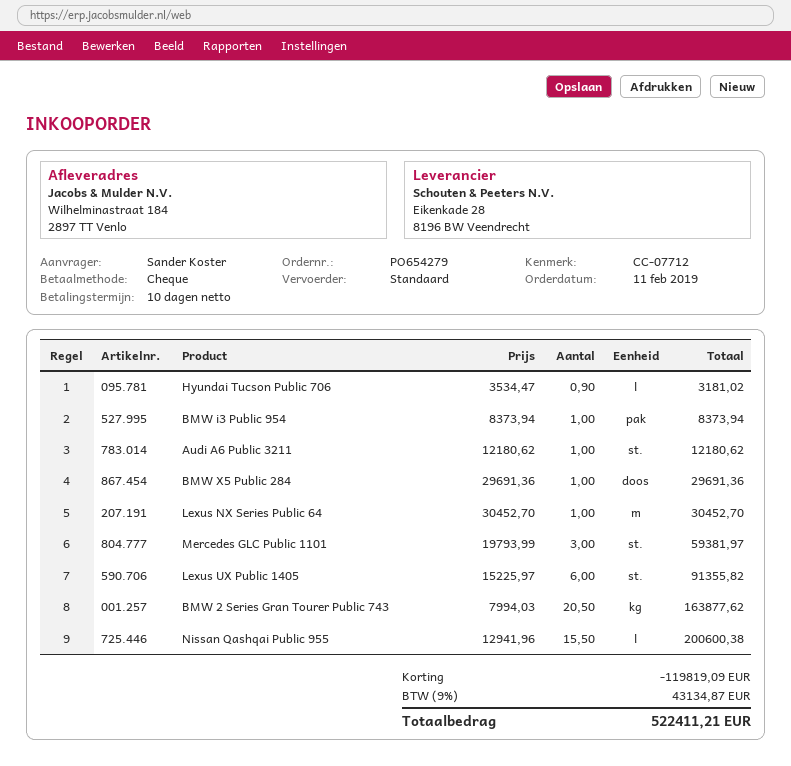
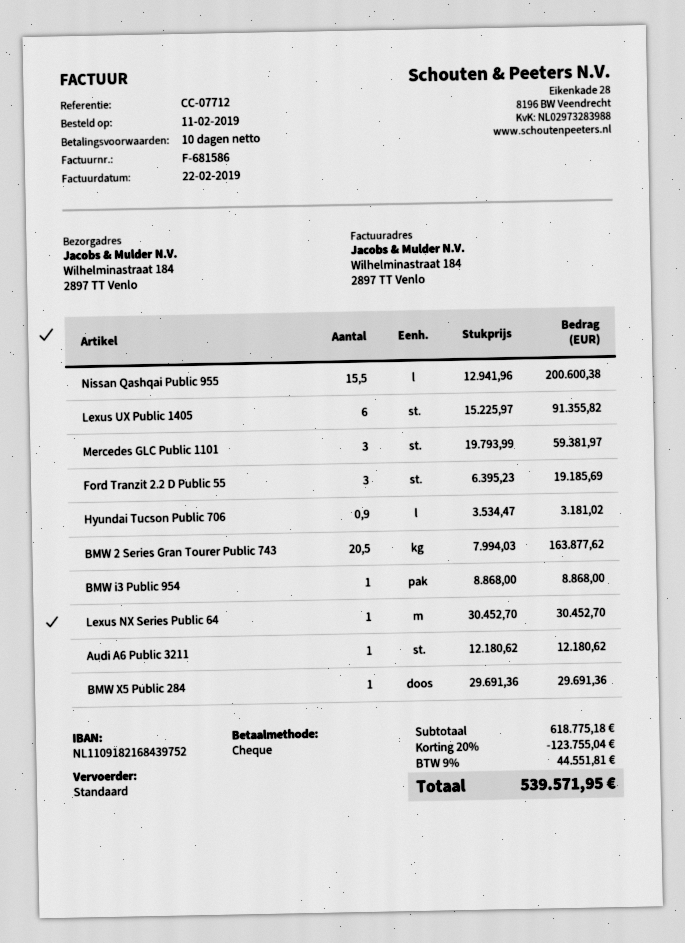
BMW i3 Public 954: 1 x 8373.94 = 8373.94 -> 1 x 8868.00 = 8868.00
Ford Tranzit 2.2 D Public 55: none -> 3 x 6395.23 = 19185.69
discount: 119819.09 -> 123755.04
tax: 9% = 43134.87 -> 9% = 44551.81
total: 522411.21 -> 539571.95

